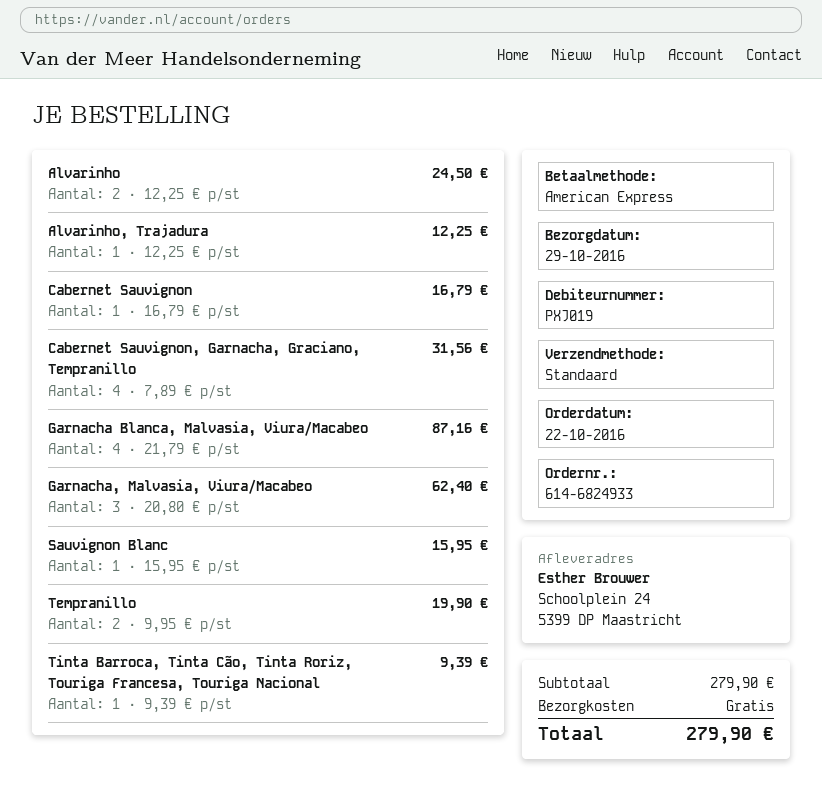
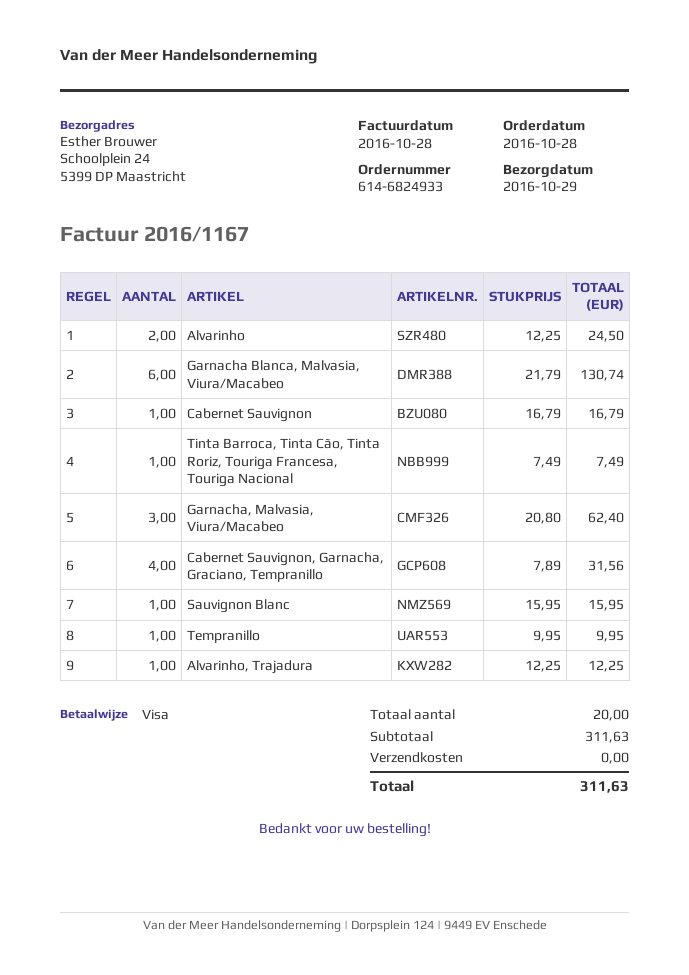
order date: 2016-10-22 -> 2016-10-28
payment method: American Express -> Visa
Garnacha Blanca, Malvasia, Viura/Macabeo: 4 x 21.79 = 87.16 -> 6 x 21.79 = 130.74
Tempranillo: 2 x 9.95 = 19.90 -> 1 x 9.95 = 9.95
Tinta Barroca, Tinta Cão, Tinta Roriz, Touriga Francesa, Touriga Nacional: 1 x 9.39 = 9.39 -> 1 x 7.49 = 7.49
subtotal: 279.90 -> 311.63
total: 279.90 -> 311.63

